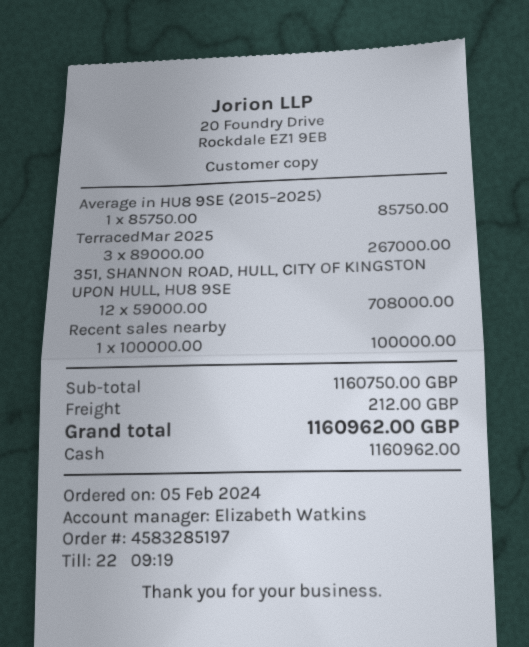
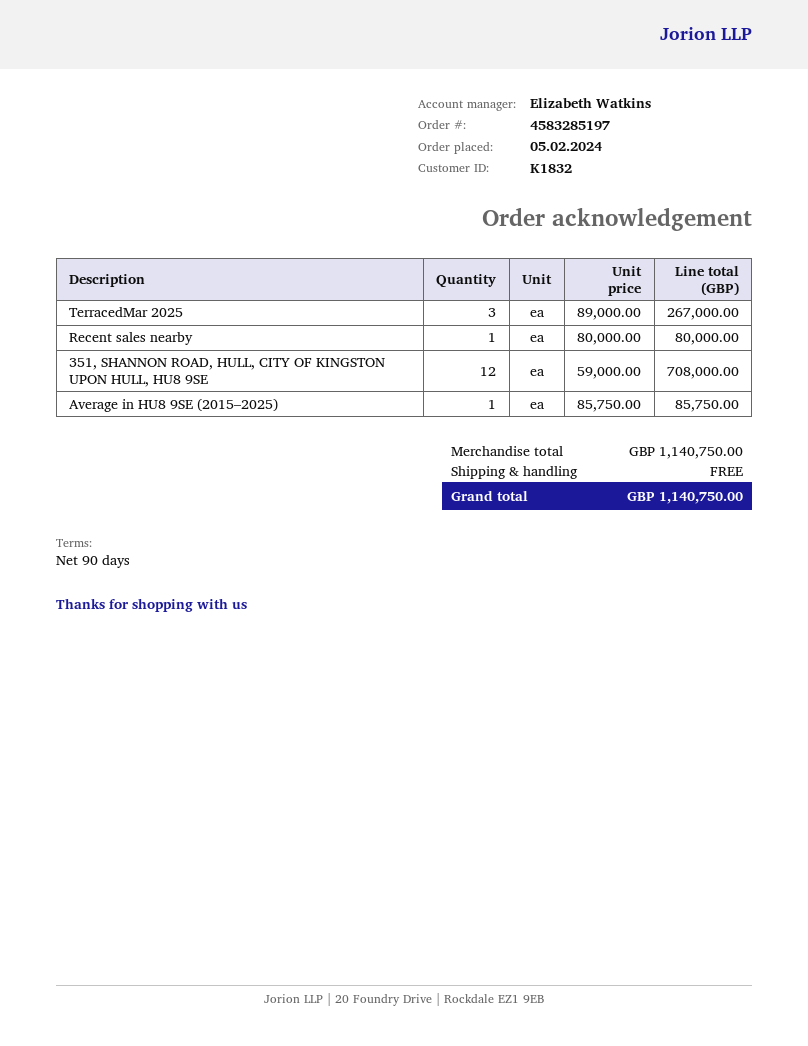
Recent sales nearby: 1 x 100000.00 = 100000.00 -> 1 x 80000.00 = 80000.00
subtotal: 1160750.00 -> 1140750.00
shipping: 212.00 -> 0.00
total: 1160962.00 -> 1140750.00

